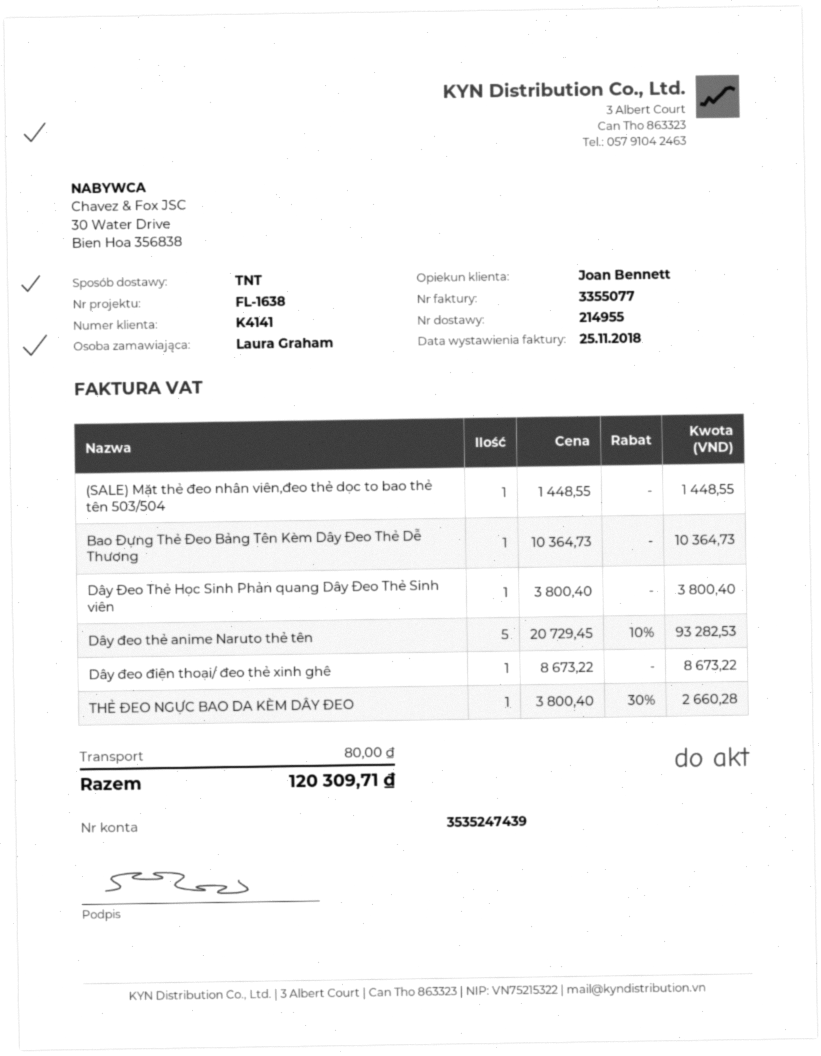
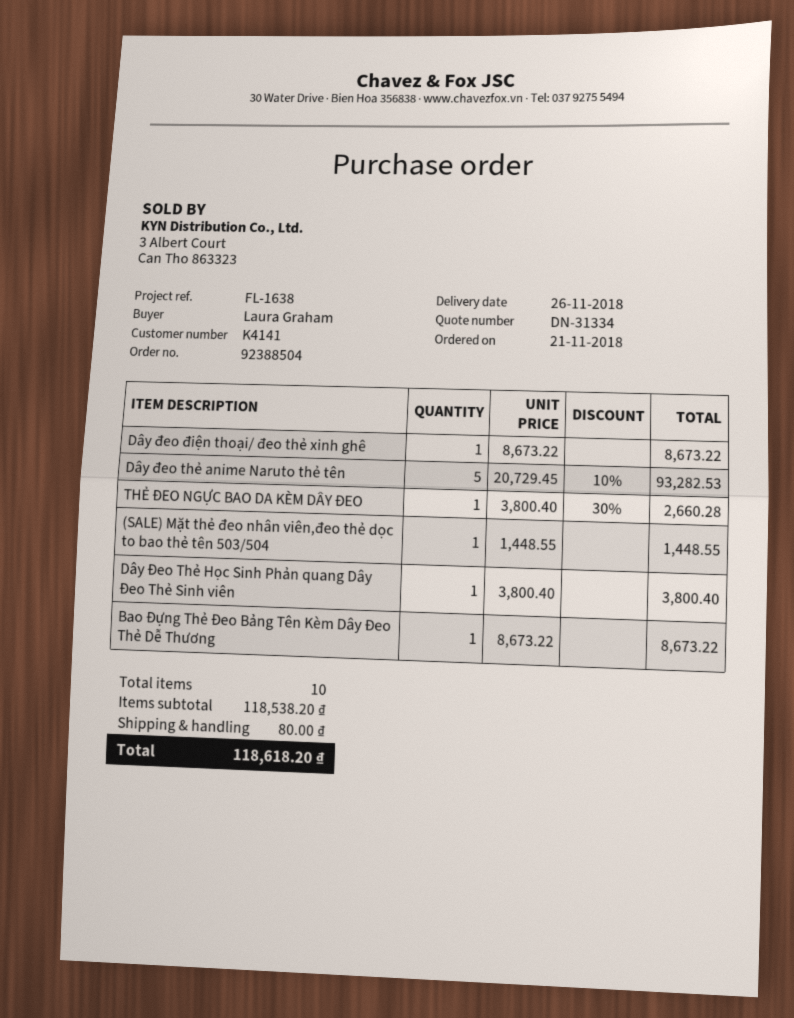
Bao Đựng Thẻ Đeo Bảng Tên Kèm Dây Đeo Thẻ Dễ Thương: 1 x 10364.73 = 10364.73 -> 1 x 8673.22 = 8673.22
total: 120309.71 -> 118618.20

